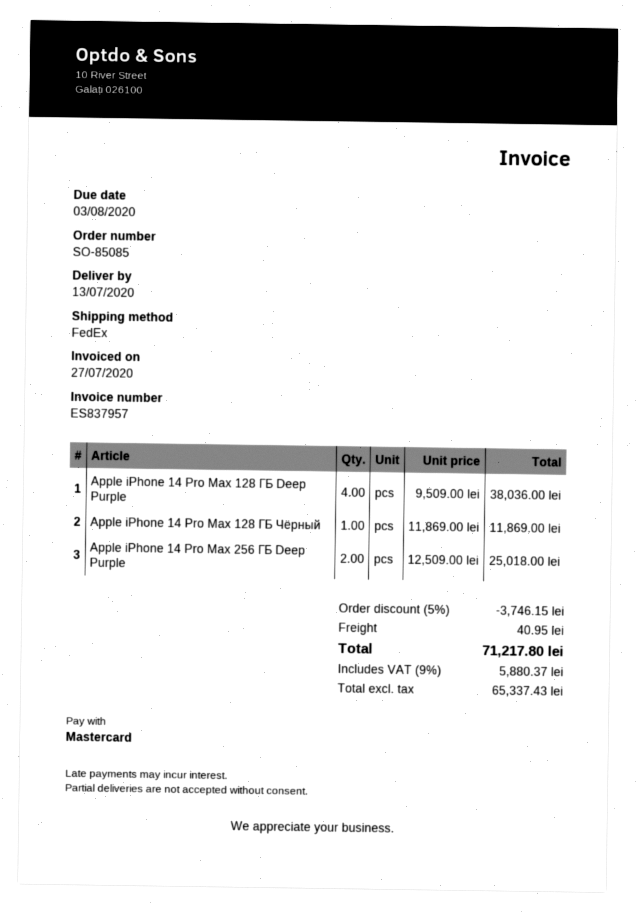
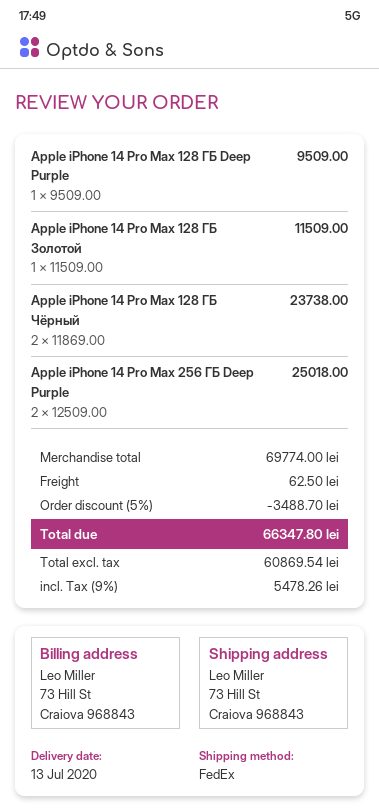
Apple iPhone 14 Pro Max 128 ГБ Deep Purple: 4 x 9509.00 = 38036.00 -> 1 x 9509.00 = 9509.00
Apple iPhone 14 Pro Max 128 ГБ Чёрный: 1 x 11869.00 = 11869.00 -> 2 x 11869.00 = 23738.00
Apple iPhone 14 Pro Max 128 ГБ Золотой: none -> 1 x 11509.00 = 11509.00
discount: 5% = 3746.15 -> 5% = 3488.70
shipping: 40.95 -> 62.50
net: 65337.43 -> 60869.54
tax: 9% = 5880.37 -> 9% = 5478.26
total: 71217.80 -> 66347.80

